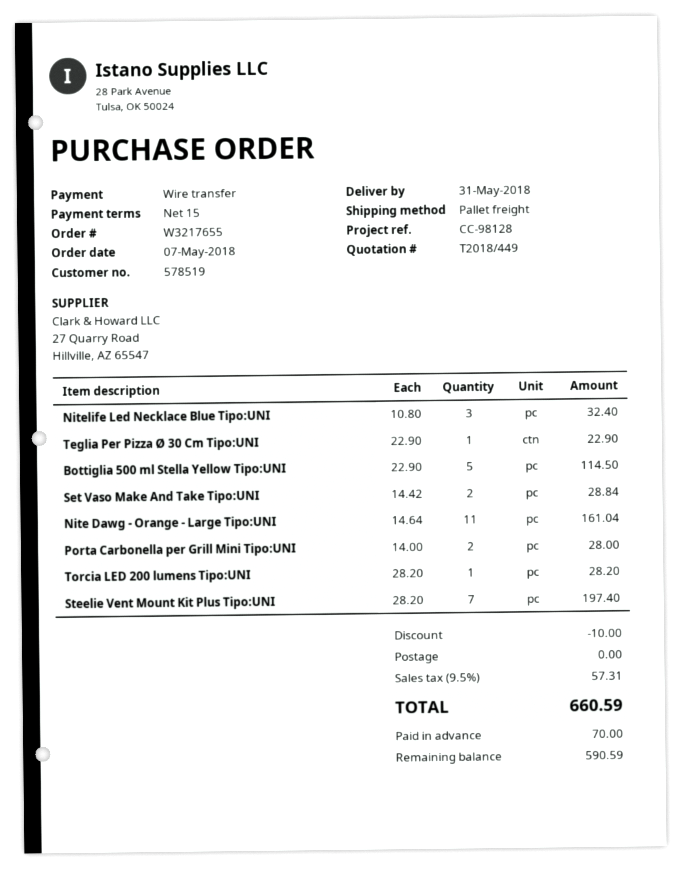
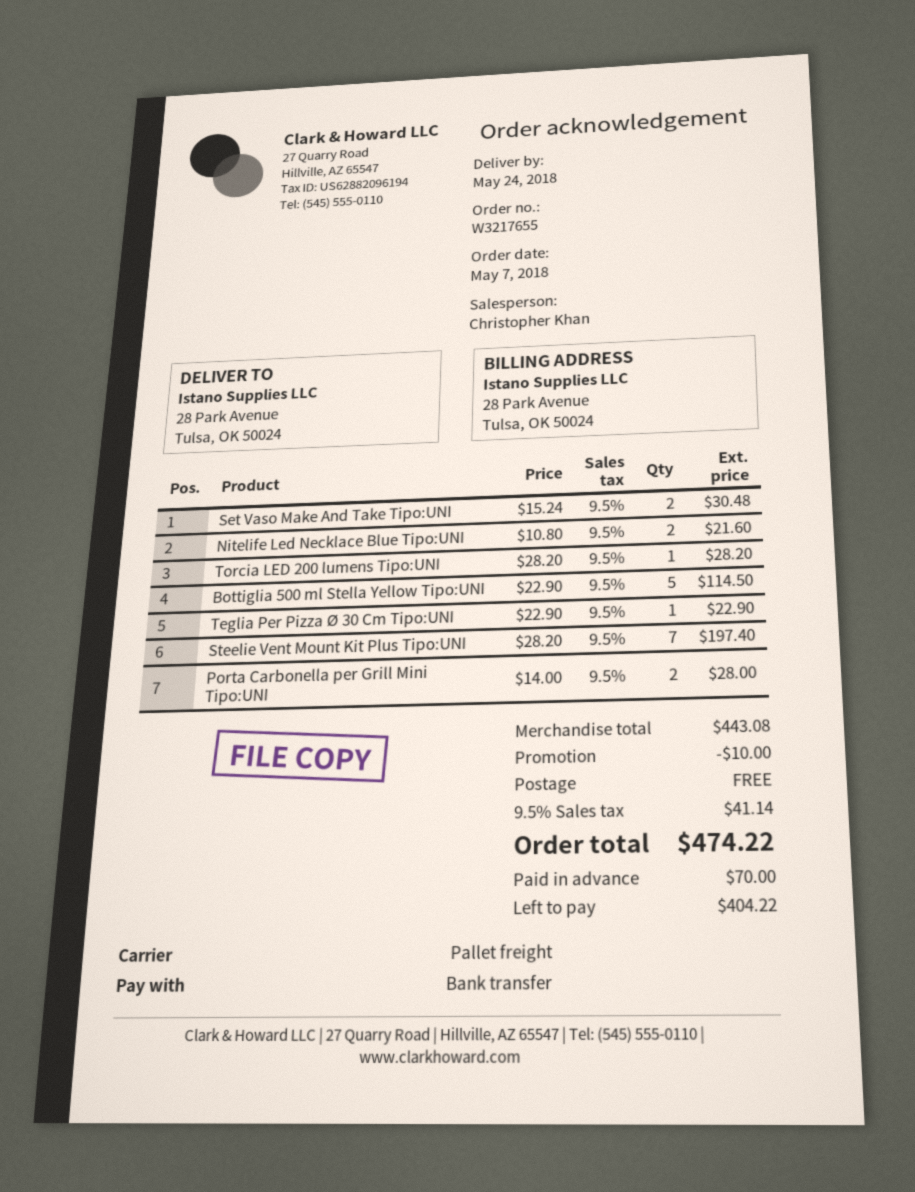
delivery date: 2018-05-31 -> 2018-05-24
Nitelife Led Necklace Blue Tipo:UNI: 3 x 10.80 = 32.40 -> 2 x 10.80 = 21.60
Set Vaso Make And Take Tipo:UNI: 2 x 14.42 = 28.84 -> 2 x 15.24 = 30.48
Nite Dawg - Orange - Large Tipo:UNI: 11 x 14.64 = 161.04 -> none
tax: 9.5% = 57.31 -> 9.5% = 41.14
total: 660.59 -> 474.22
balance: 590.59 -> 404.22

